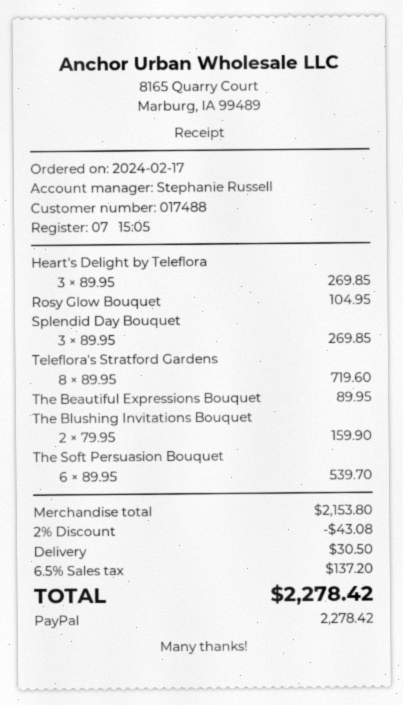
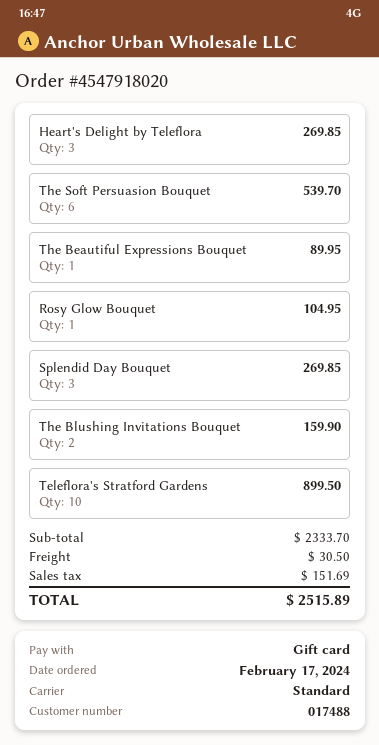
payment method: PayPal -> gift card
Teleflora's Stratford Gardens: 8 for 719.60 -> 10 for 899.50
subtotal: 2153.80 -> 2333.70
discount: 2% = 43.08 -> none
tax: 137.20 -> 151.69
total: 2278.42 -> 2515.89

